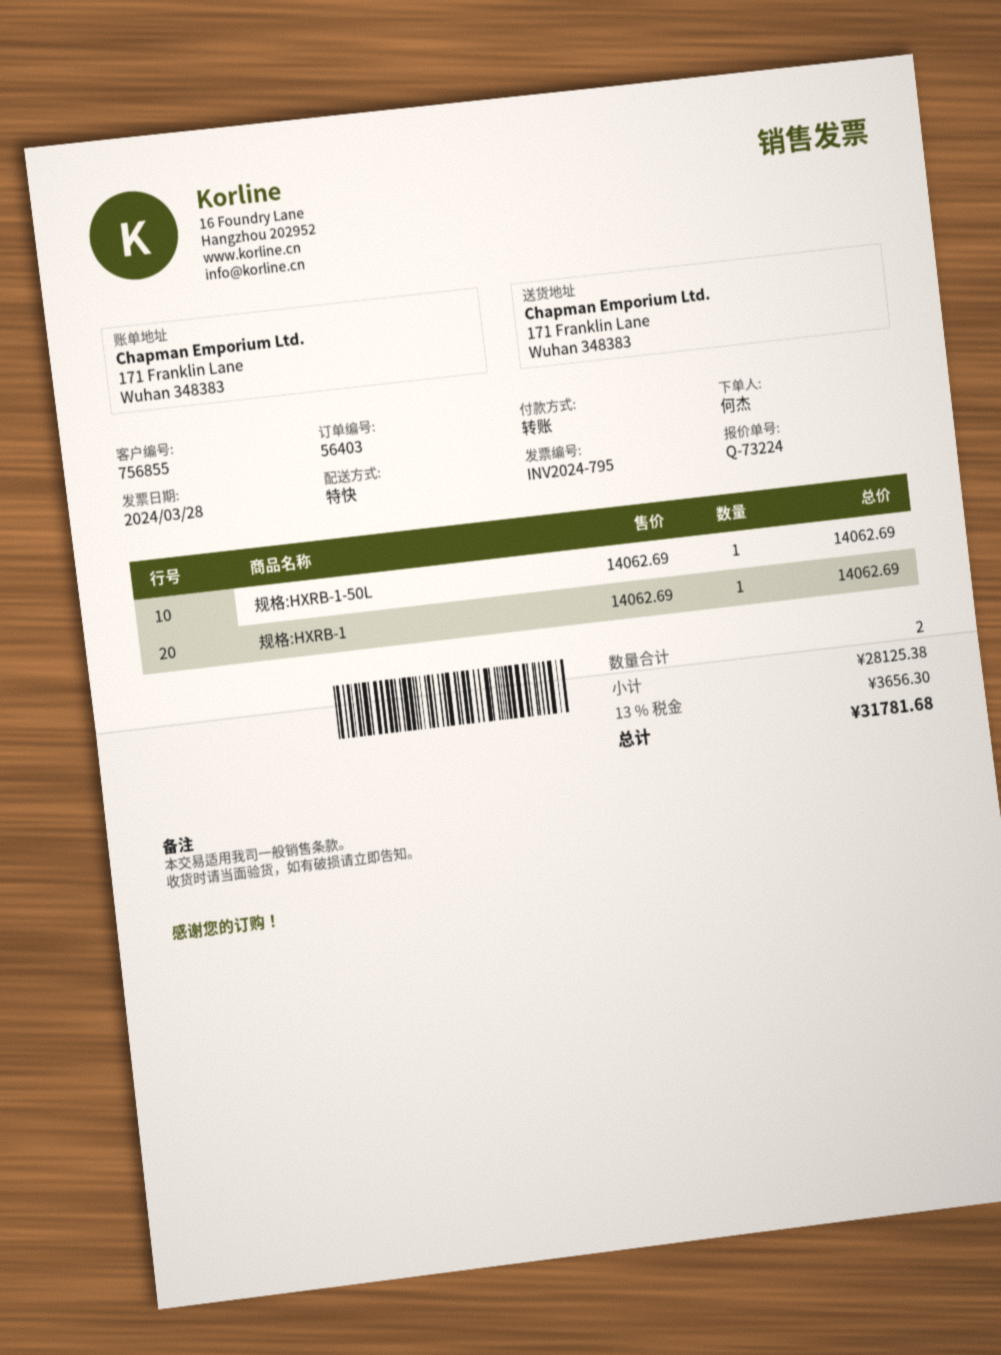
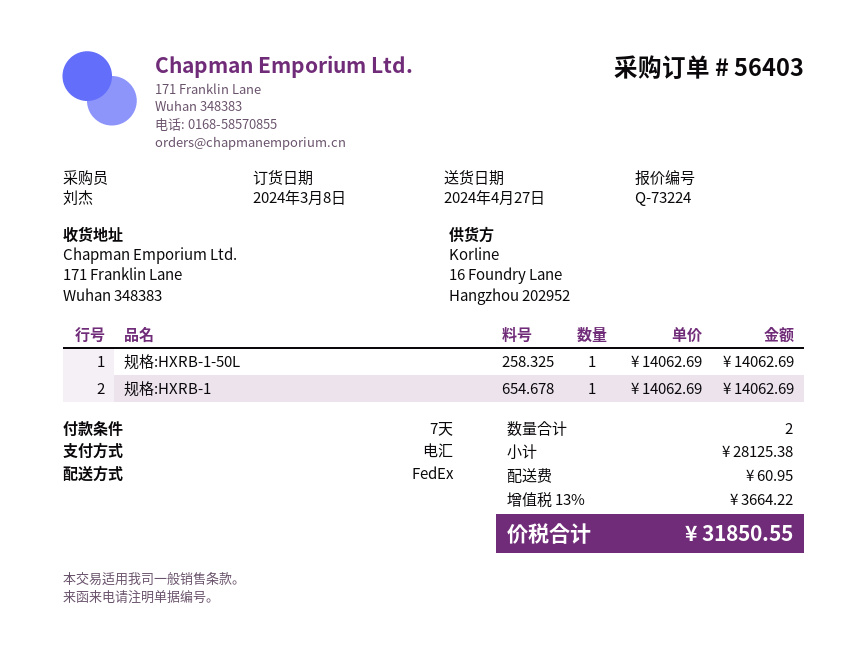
ordered by: 何杰 -> 刘杰
shipping method: express -> FedEx
shipping: none -> 60.95
tax: 13% = 3656.30 -> 13% = 3664.22
total: 31781.68 -> 31850.55

